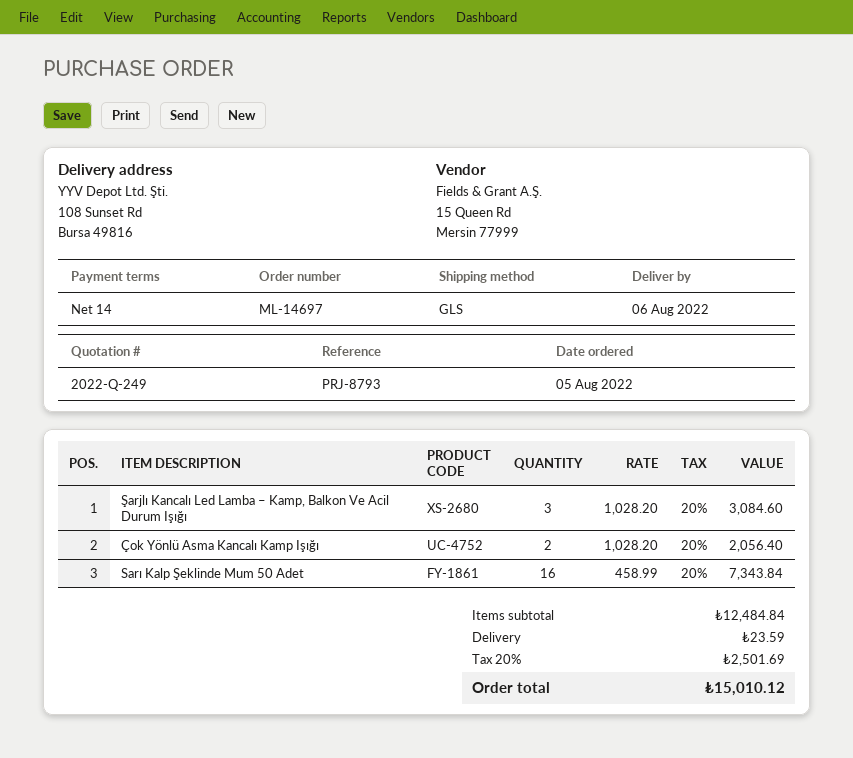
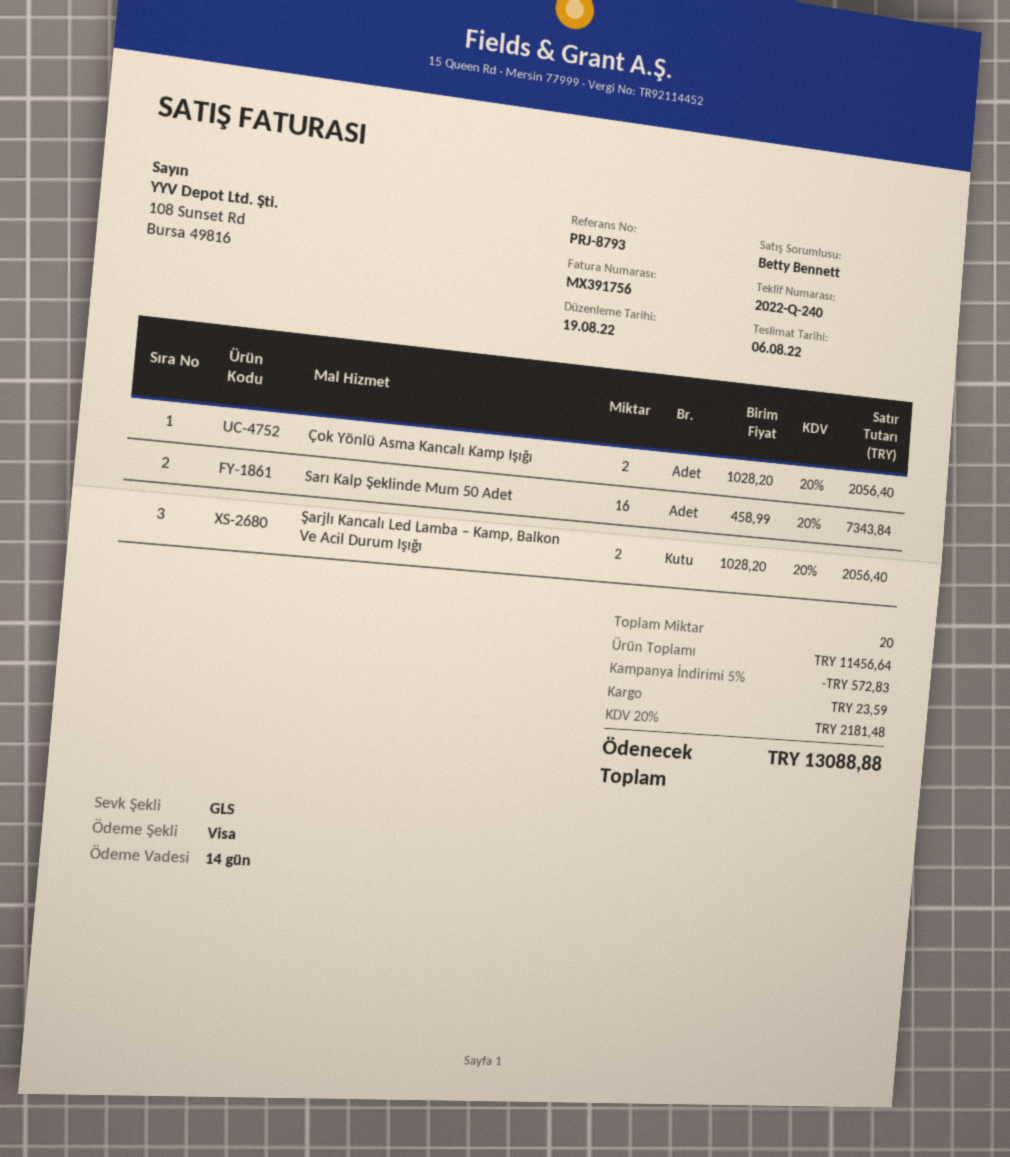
quote number: 2022-Q-249 -> 2022-Q-240
Şarjlı Kancalı Led Lamba – Kamp, Balkon Ve Acil Durum Işığı: 3 x 1028.20 = 3084.60 -> 2 x 1028.20 = 2056.40
subtotal: 12484.84 -> 11456.64
discount: none -> 5% = 572.83
tax: 20% = 2501.69 -> 20% = 2181.48
total: 15010.12 -> 13088.88

